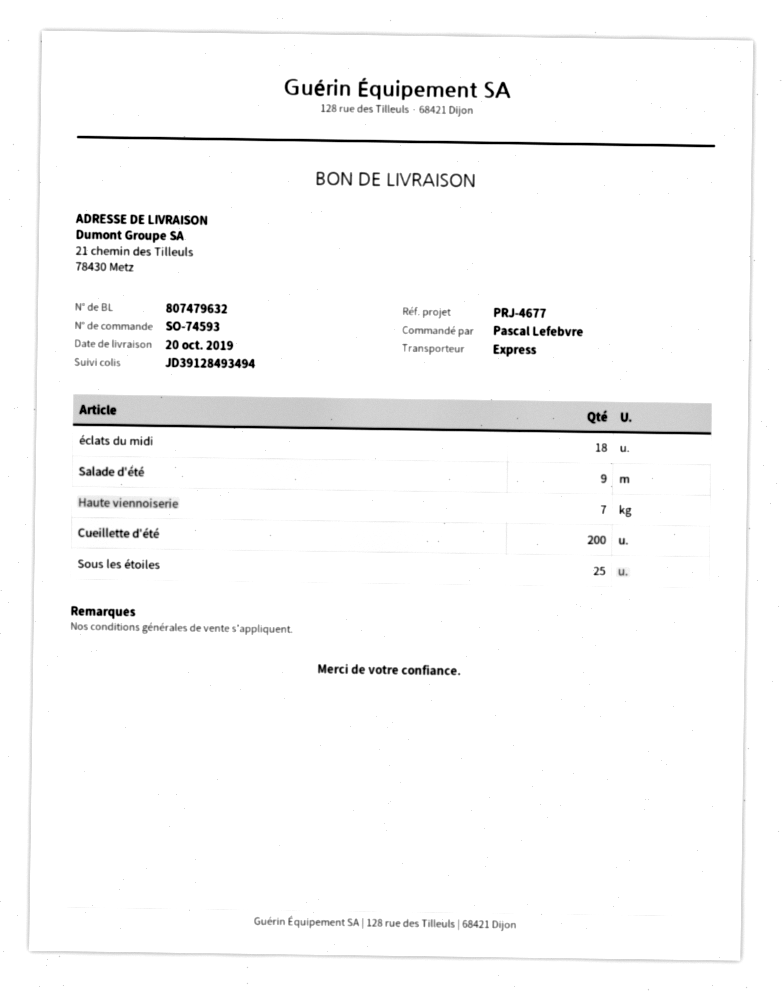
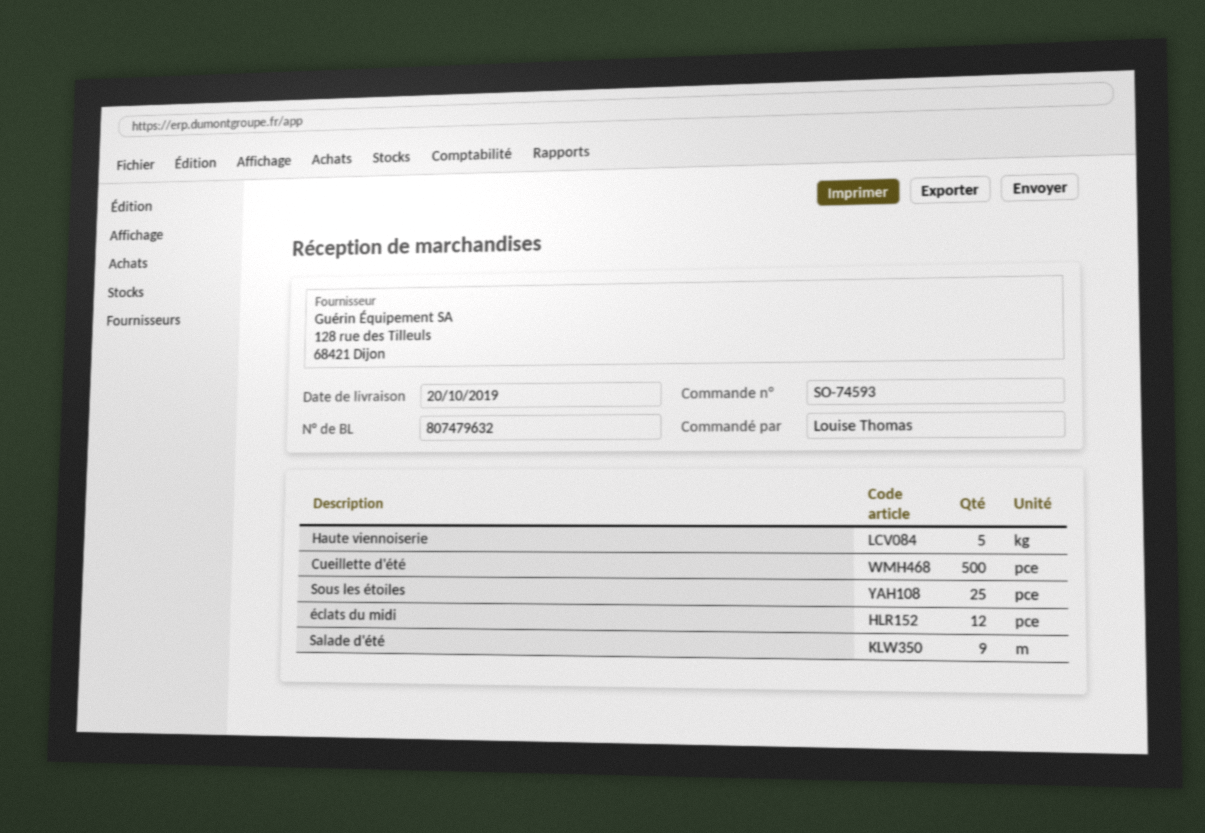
ordered by: Pascal Lefebvre -> Louise Thomas
éclats du midi: 18 -> 12
Haute viennoiserie: 7 -> 5
Cueillette d'été: 200 -> 500

